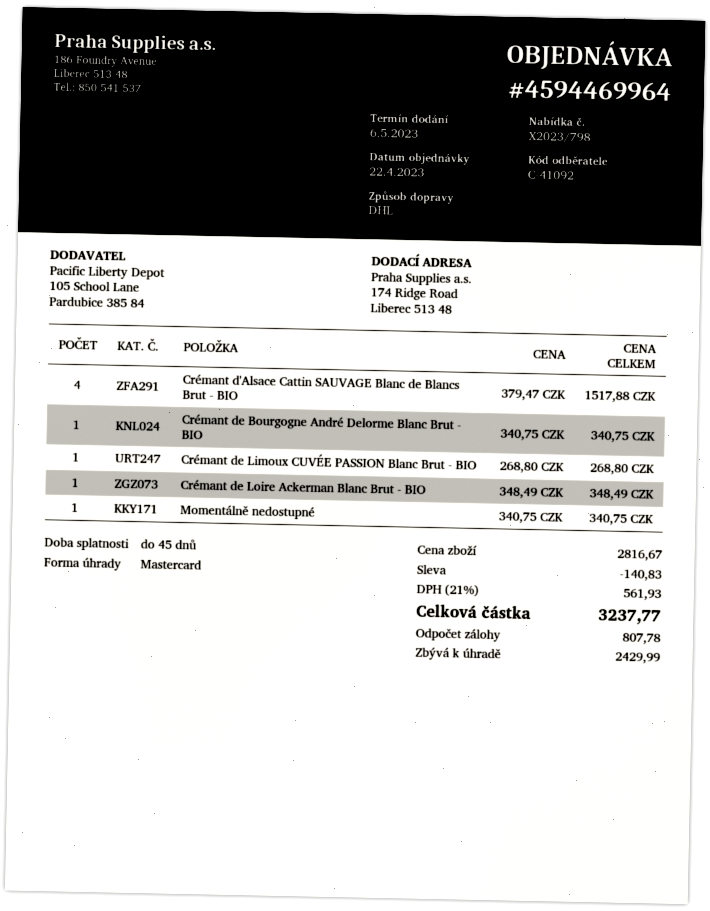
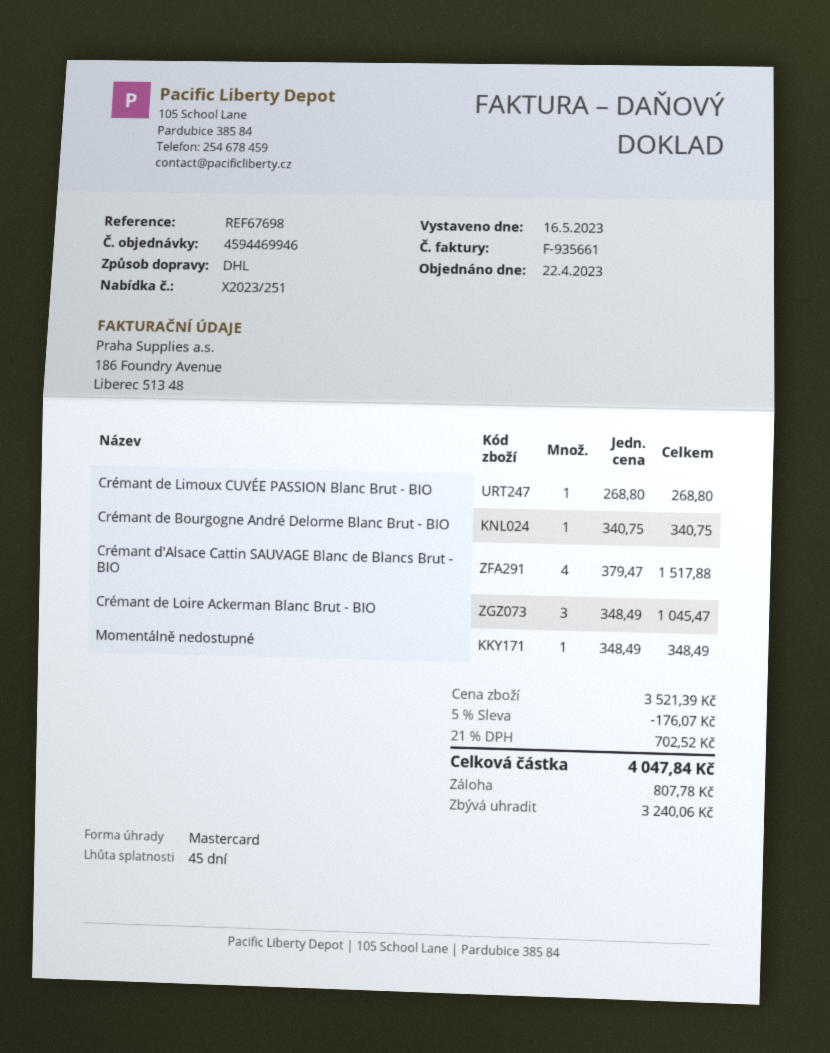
quote number: X2023/798 -> X2023/251
order number: 4594469964 -> 4594469946
Crémant de Loire Ackerman Blanc Brut - BIO: 1 x 348.49 = 348.49 -> 3 x 348.49 = 1045.47
Momentálně nedostupné: 1 x 340.75 = 340.75 -> 1 x 348.49 = 348.49
subtotal: 2816.67 -> 3521.39
discount: 140.83 -> 176.07
tax: 21% = 561.93 -> 21% = 702.52
total: 3237.77 -> 4047.84
balance: 2429.99 -> 3240.06

